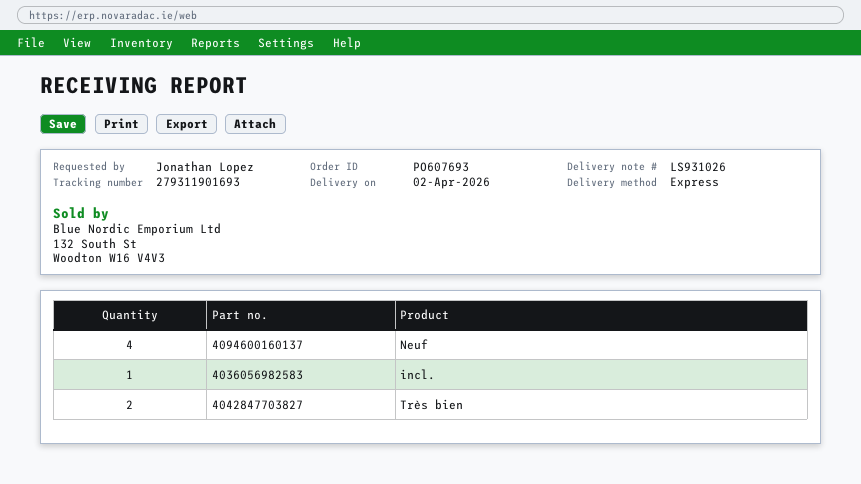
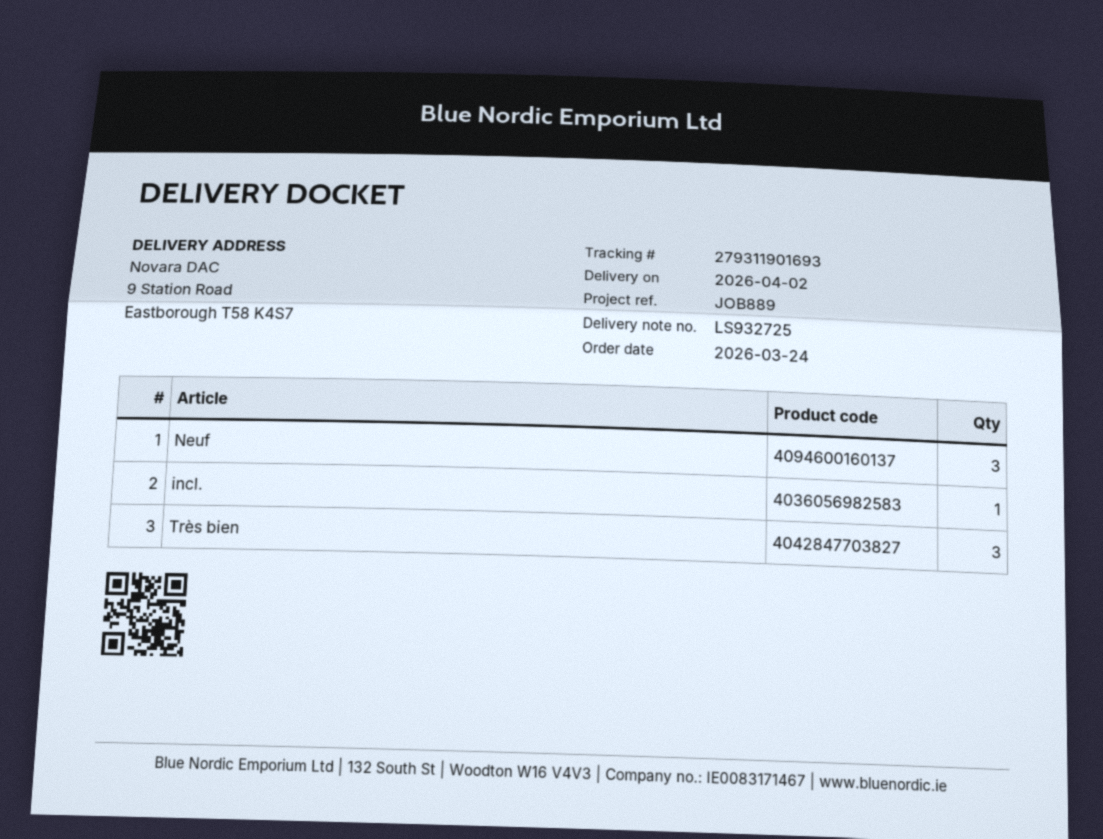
delivery note number: LS931026 -> LS932725
Neuf: 4 -> 3
Très bien: 2 -> 3

